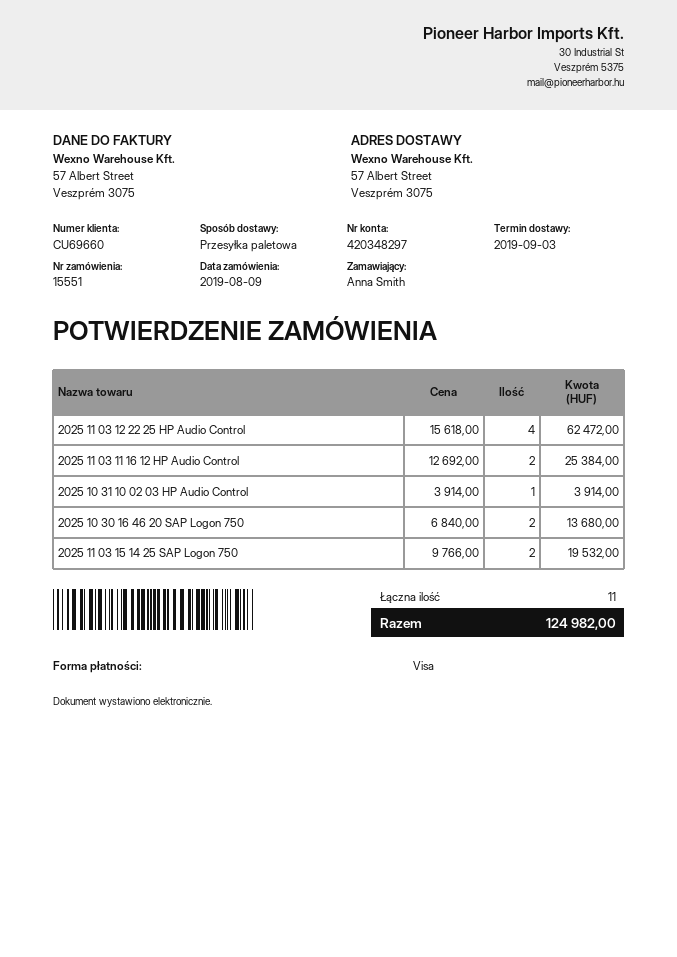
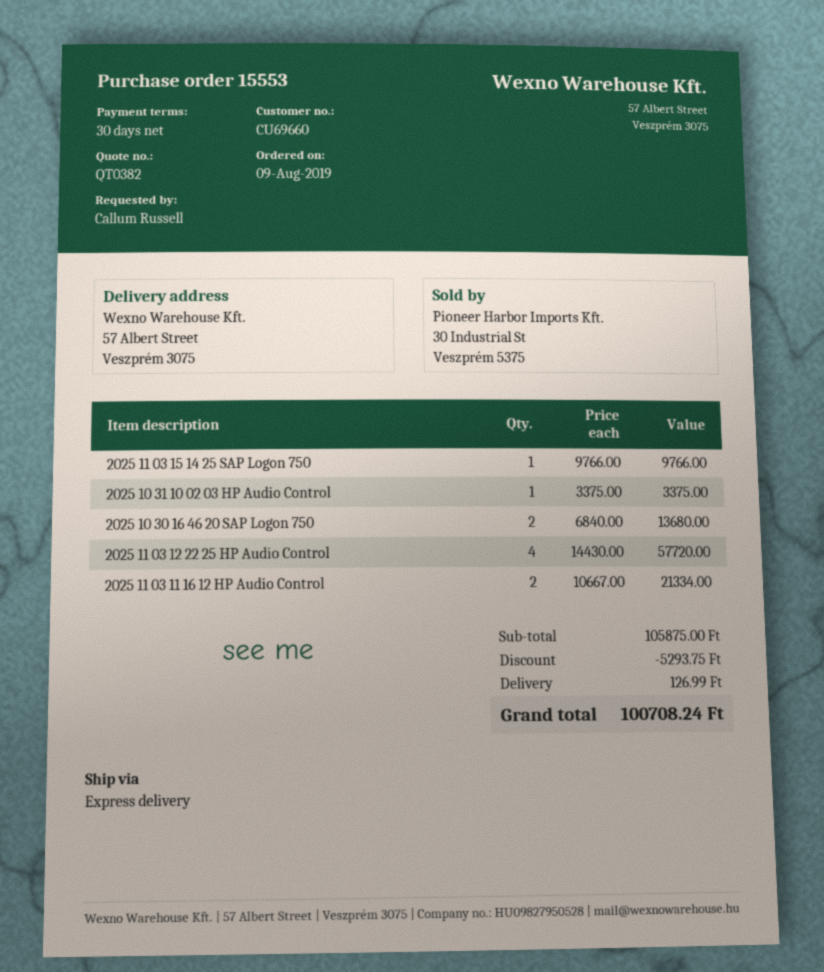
order number: 15551 -> 15553
ordered by: Anna Smith -> Callum Russell
shipping method: pallet freight -> express
2025 11 03 12 22 25 HP Audio Control: 4 x 15618.00 = 62472.00 -> 4 x 14430.00 = 57720.00
2025 11 03 11 16 12 HP Audio Control: 2 x 12692.00 = 25384.00 -> 2 x 10667.00 = 21334.00
2025 10 31 10 02 03 HP Audio Control: 1 x 3914.00 = 3914.00 -> 1 x 3375.00 = 3375.00
2025 11 03 15 14 25 SAP Logon 750: 2 x 9766.00 = 19532.00 -> 1 x 9766.00 = 9766.00
discount: none -> 5293.75
shipping: none -> 126.99
total: 124982.00 -> 100708.24

